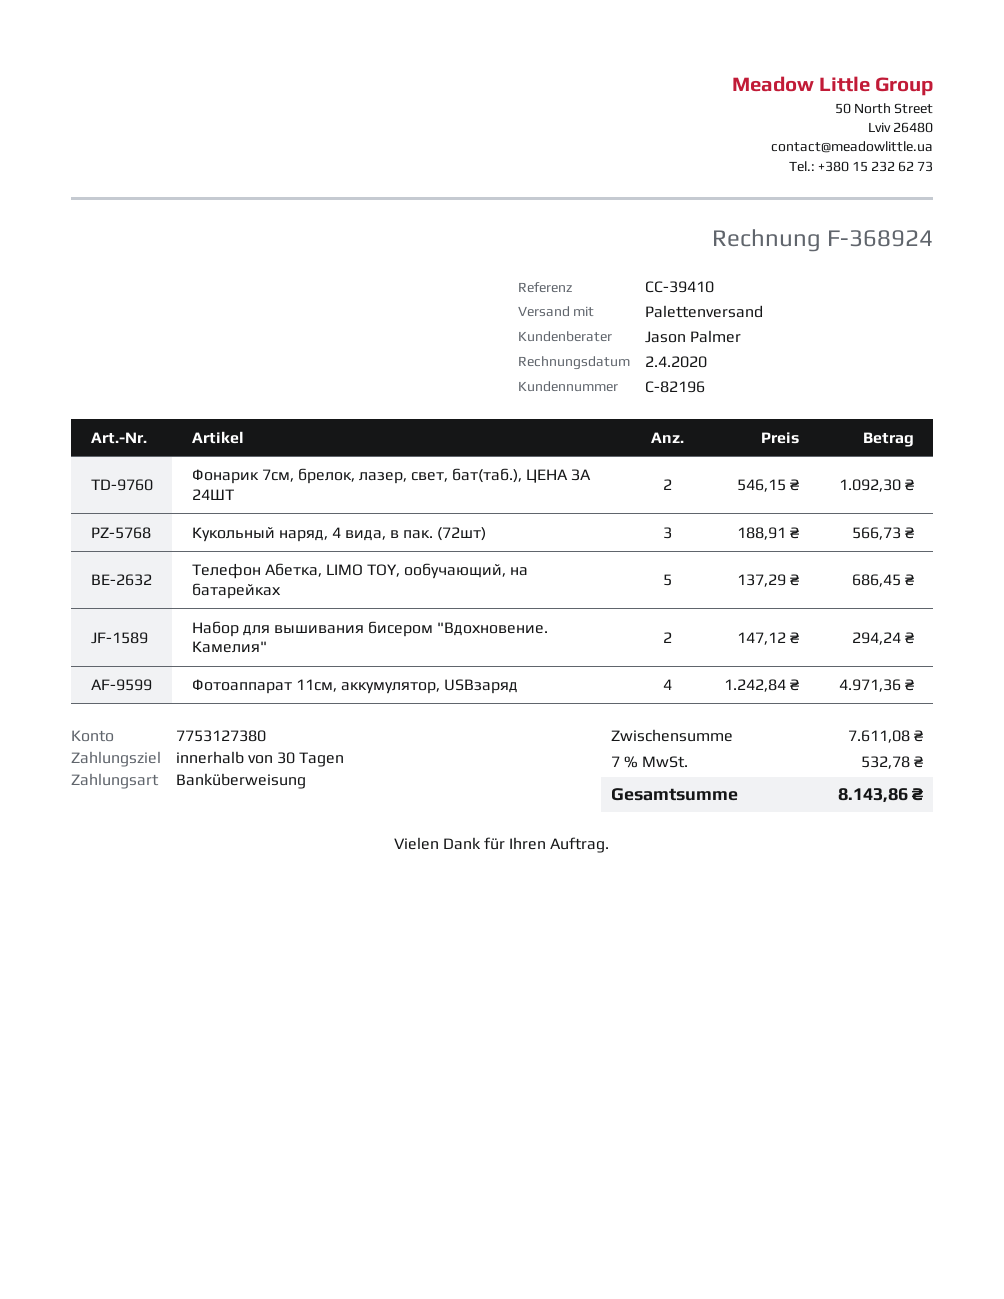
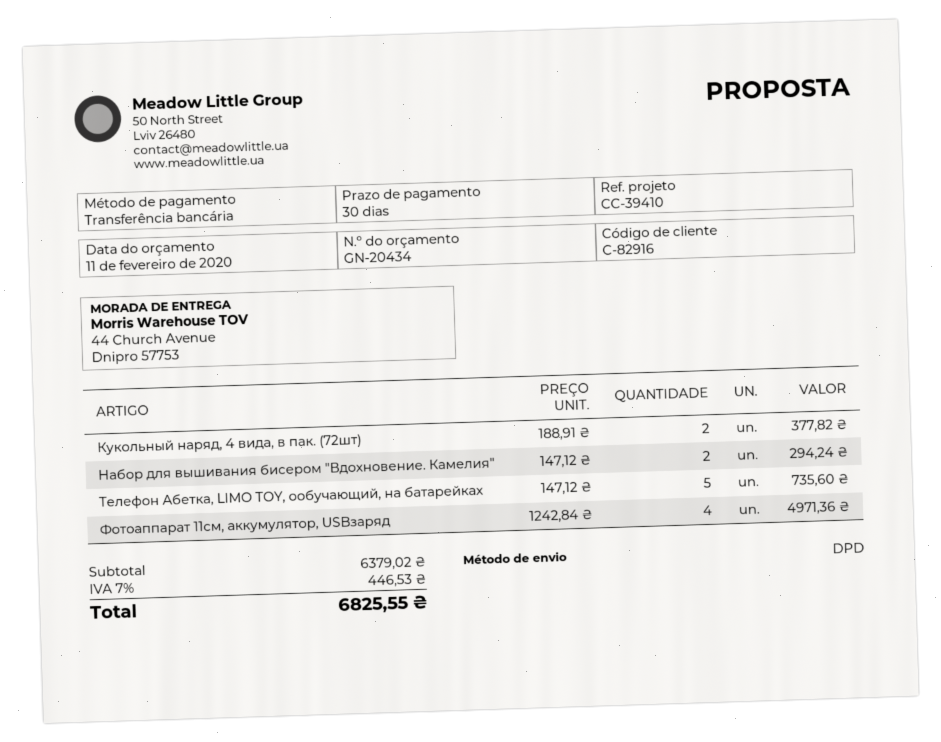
customer number: C-82196 -> C-82916
shipping method: pallet freight -> DPD
Фонарик 7см, брелок, лазер, свет, бат(таб.), ЦЕНА ЗА 24ШТ: 2 x 546.15 = 1092.30 -> none
Кукольный наряд, 4 вида, в пак. (72шт): 3 x 188.91 = 566.73 -> 2 x 188.91 = 377.82
Телефон Абетка, LIMO TOY, ообучающий, на батарейках: 5 x 137.29 = 686.45 -> 5 x 147.12 = 735.60
subtotal: 7611.08 -> 6379.02
tax: 7% = 532.78 -> 7% = 446.53
total: 8143.86 -> 6825.55

